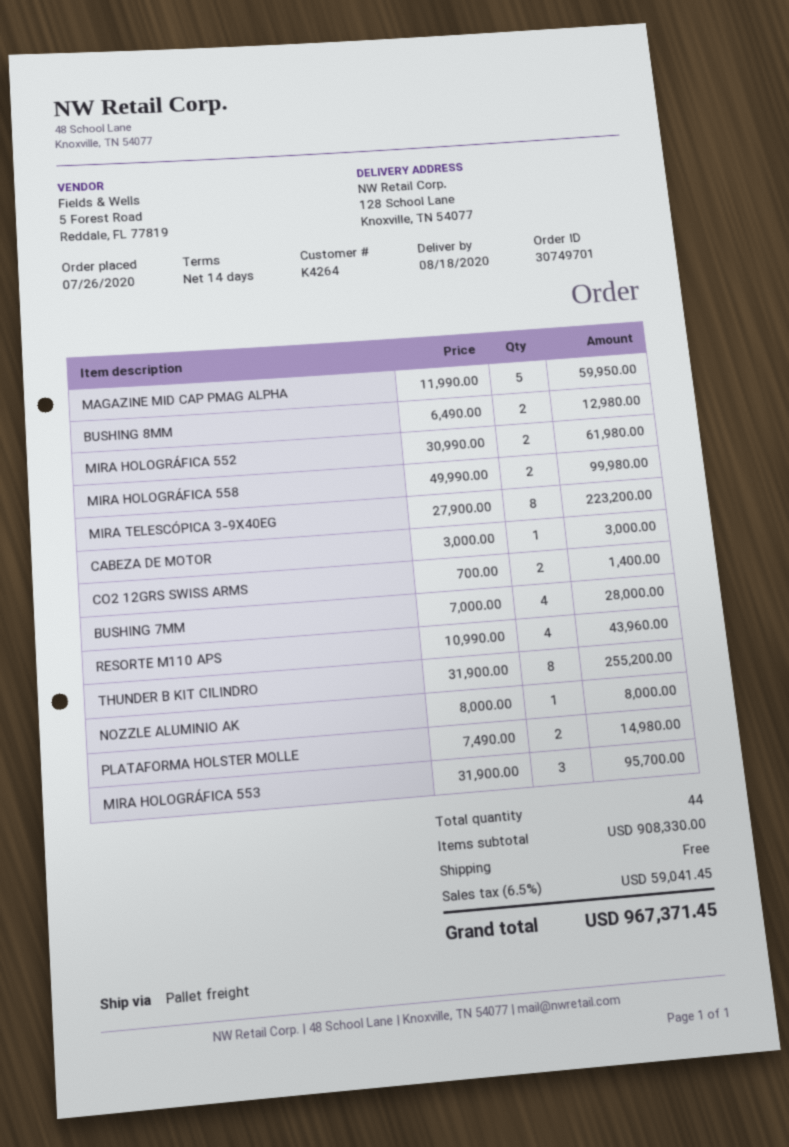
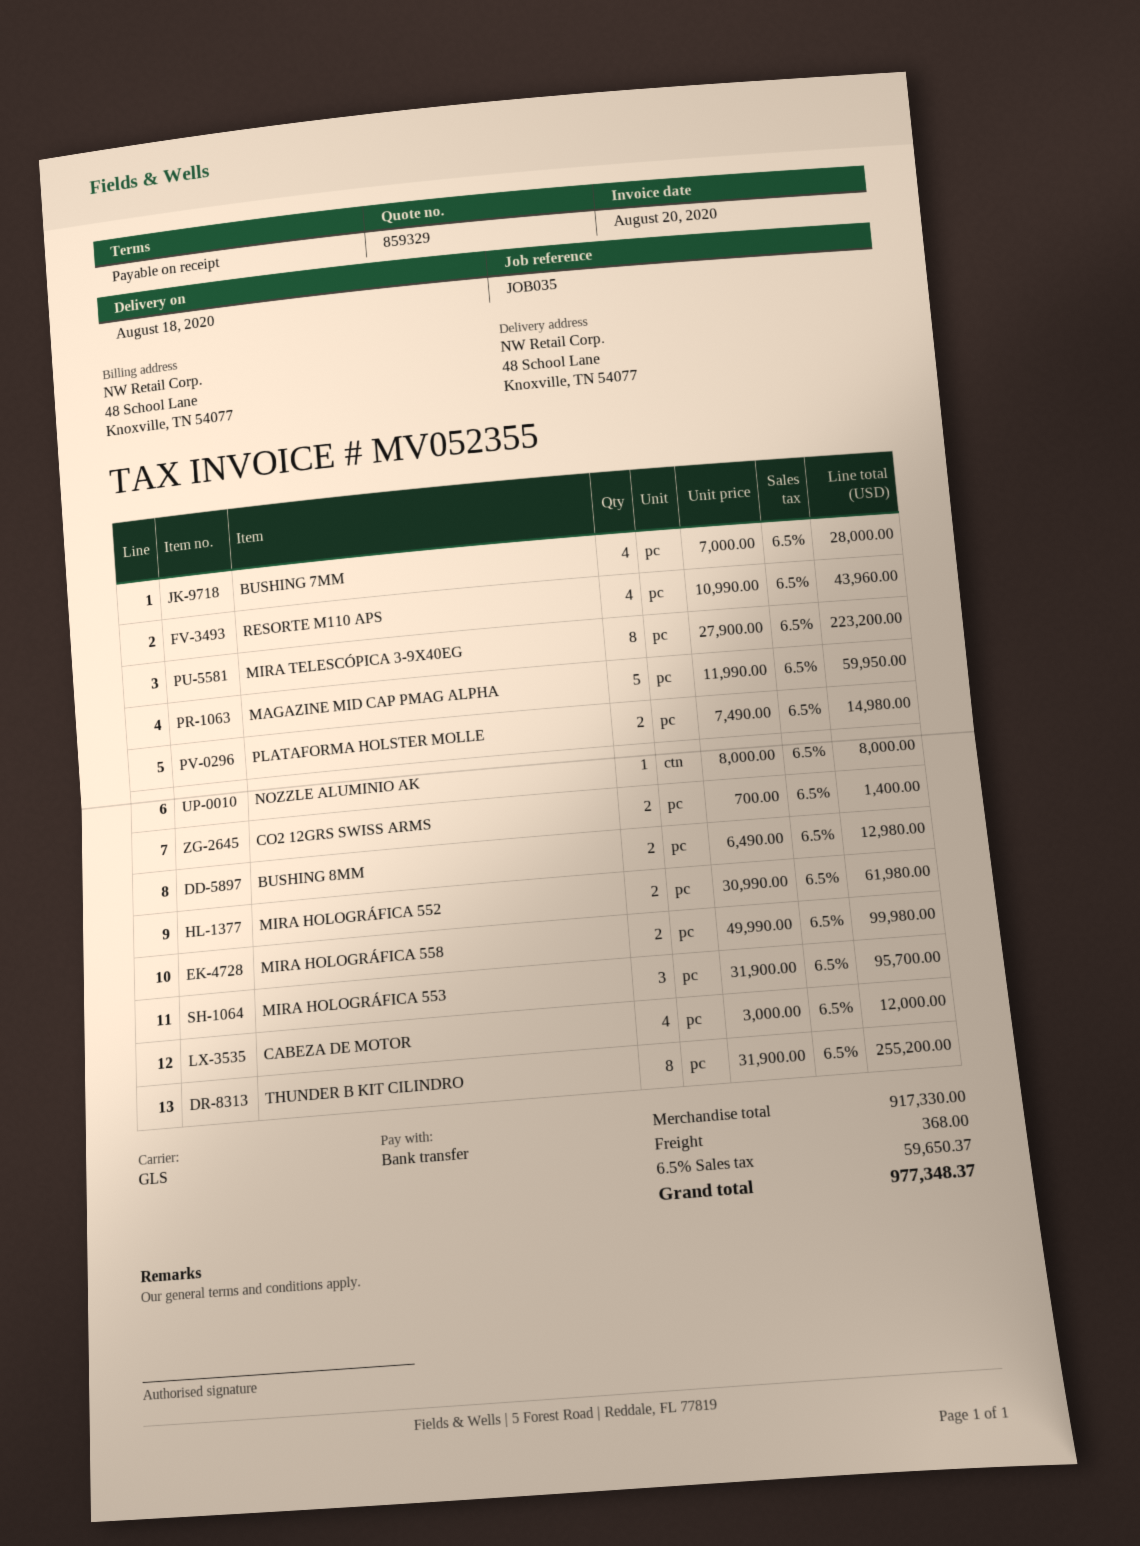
payment terms: 14 days -> on receipt
shipping method: pallet freight -> GLS
ship to: 128 School Lane, Knoxville, TN 54077 -> 48 School Lane, Knoxville, TN 54077
CABEZA DE MOTOR: 1 x 3000.00 = 3000.00 -> 4 x 3000.00 = 12000.00
subtotal: 908330.00 -> 917330.00
shipping: 0.00 -> 368.00
tax: 6.5% = 59041.45 -> 6.5% = 59650.37
total: 967371.45 -> 977348.37

